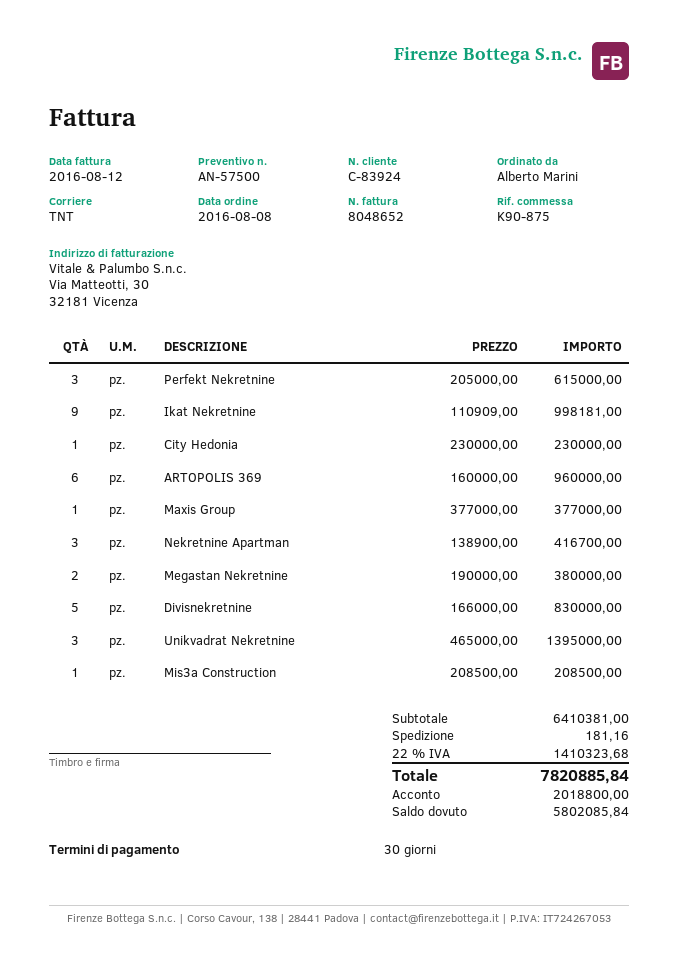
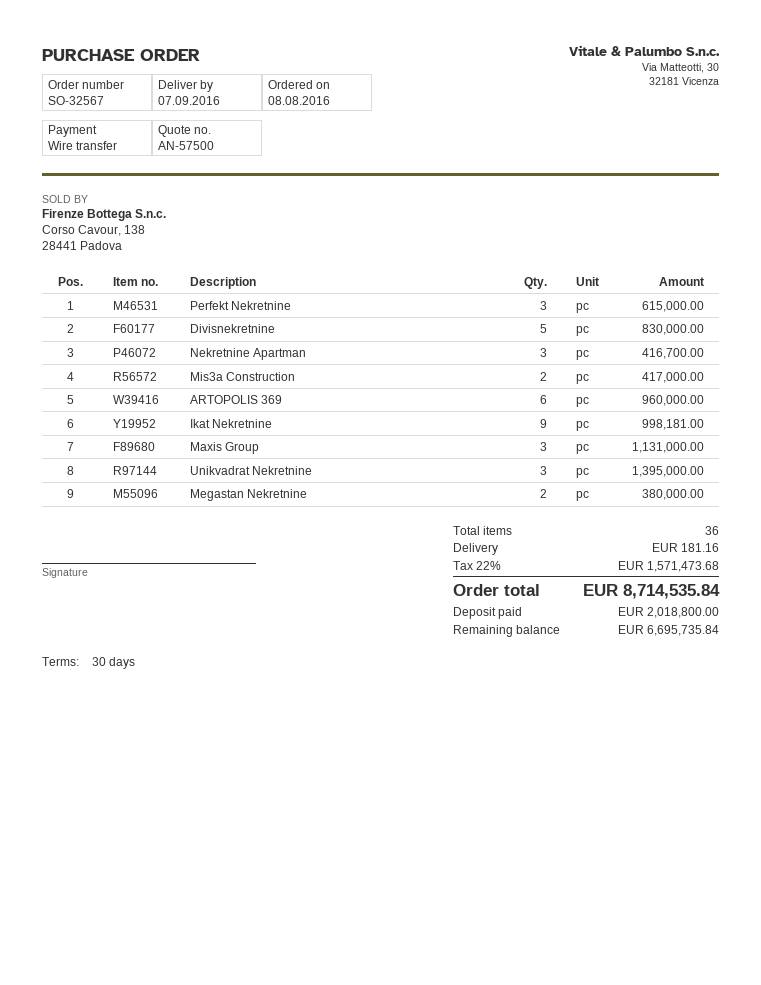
City Hedonia: 1 for 230000.00 -> none
Maxis Group: 1 for 377000.00 -> 3 for 1131000.00
Mis3a Construction: 1 for 208500.00 -> 2 for 417000.00
tax: 22% = 1410323.68 -> 22% = 1571473.68
total: 7820885.84 -> 8714535.84
balance: 5802085.84 -> 6695735.84

